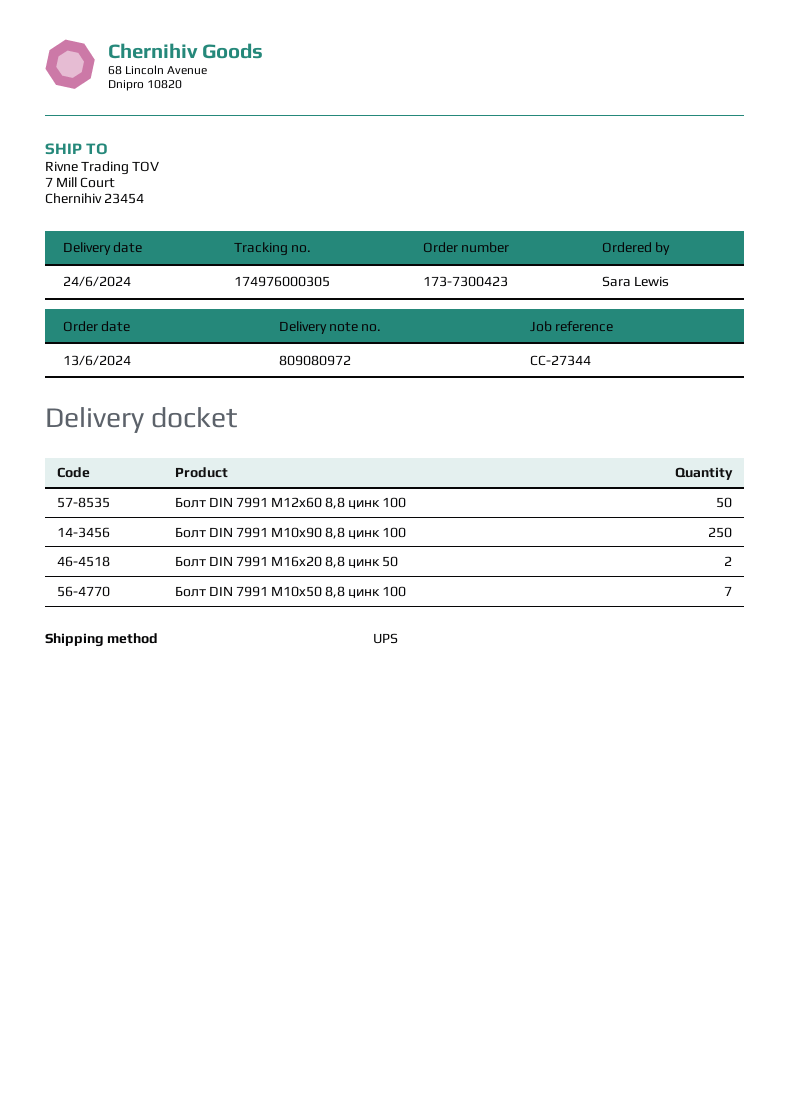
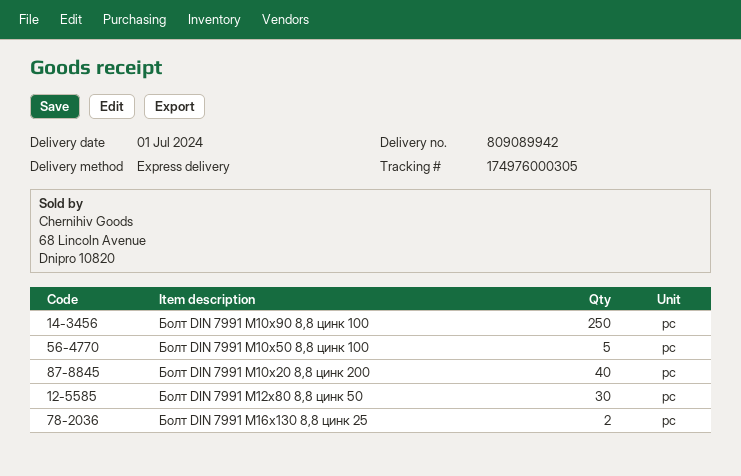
delivery note number: 809080972 -> 809089942
delivery date: 2024-06-24 -> 2024-07-01
shipping method: UPS -> express
Болт DIN 7991 M12x60 8,8 цинк 100: 50 -> none
Болт DIN 7991 M16x20 8,8 цинк 50: 2 -> none
Болт DIN 7991 M10x50 8,8 цинк 100: 7 -> 5
Болт DIN 7991 M10x20 8,8 цинк 200: none -> 40
Болт DIN 7991 M12x80 8,8 цинк 50: none -> 30
Болт DIN 7991 M16x130 8,8 цинк 25: none -> 2

